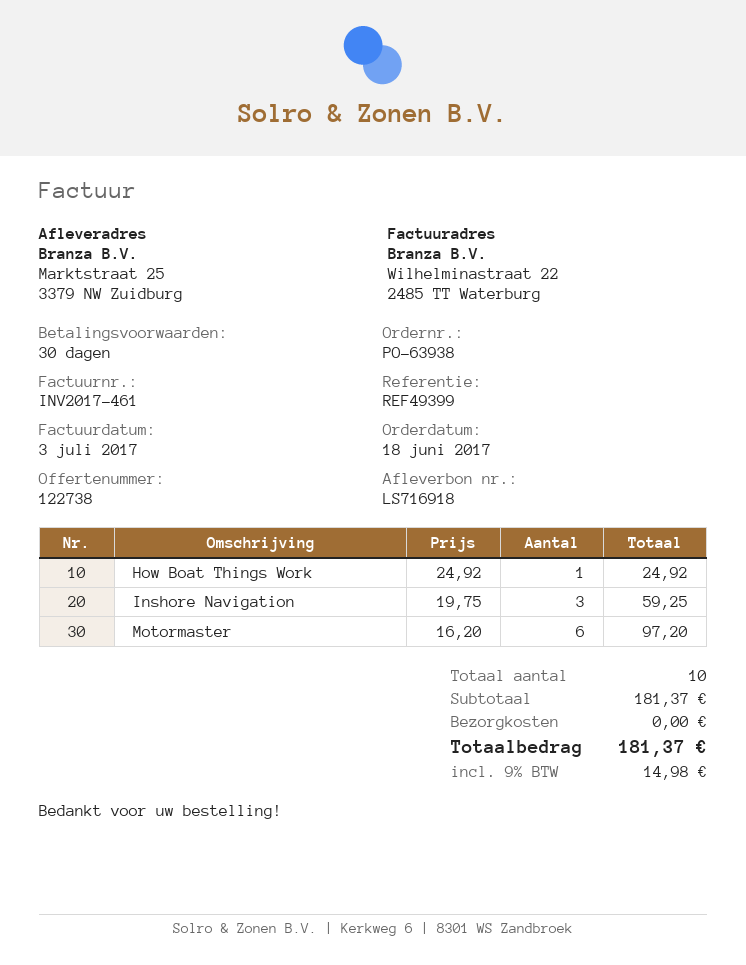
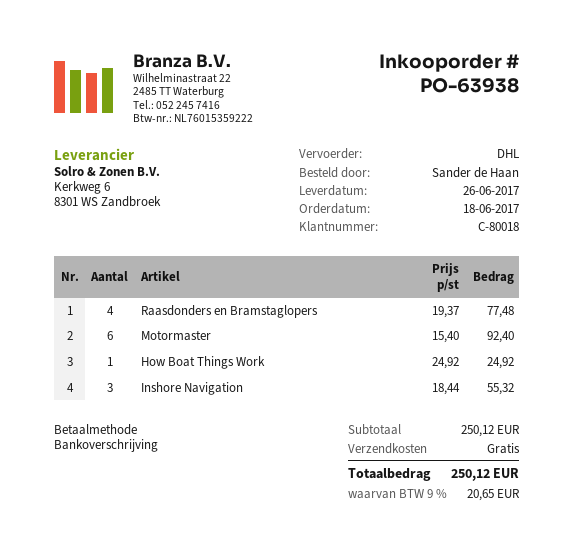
Inshore Navigation: 3 x 19.75 = 59.25 -> 3 x 18.44 = 55.32
Motormaster: 6 x 16.20 = 97.20 -> 6 x 15.40 = 92.40
Raasdonders en Bramstaglopers: none -> 4 x 19.37 = 77.48
subtotal: 181.37 -> 250.12
tax: 9% = 14.98 -> 9% = 20.65
total: 181.37 -> 250.12

